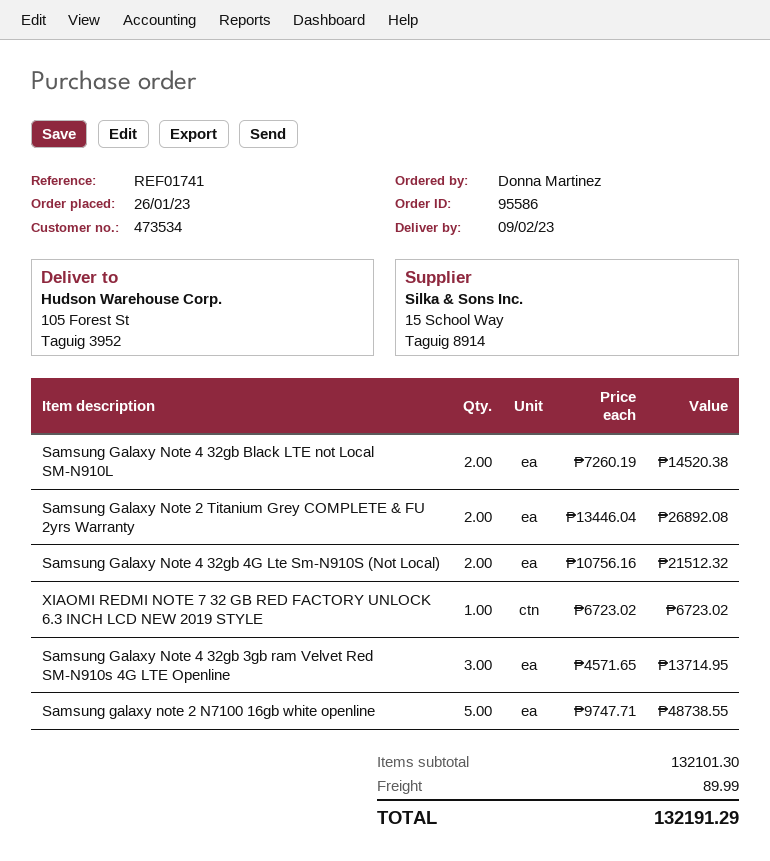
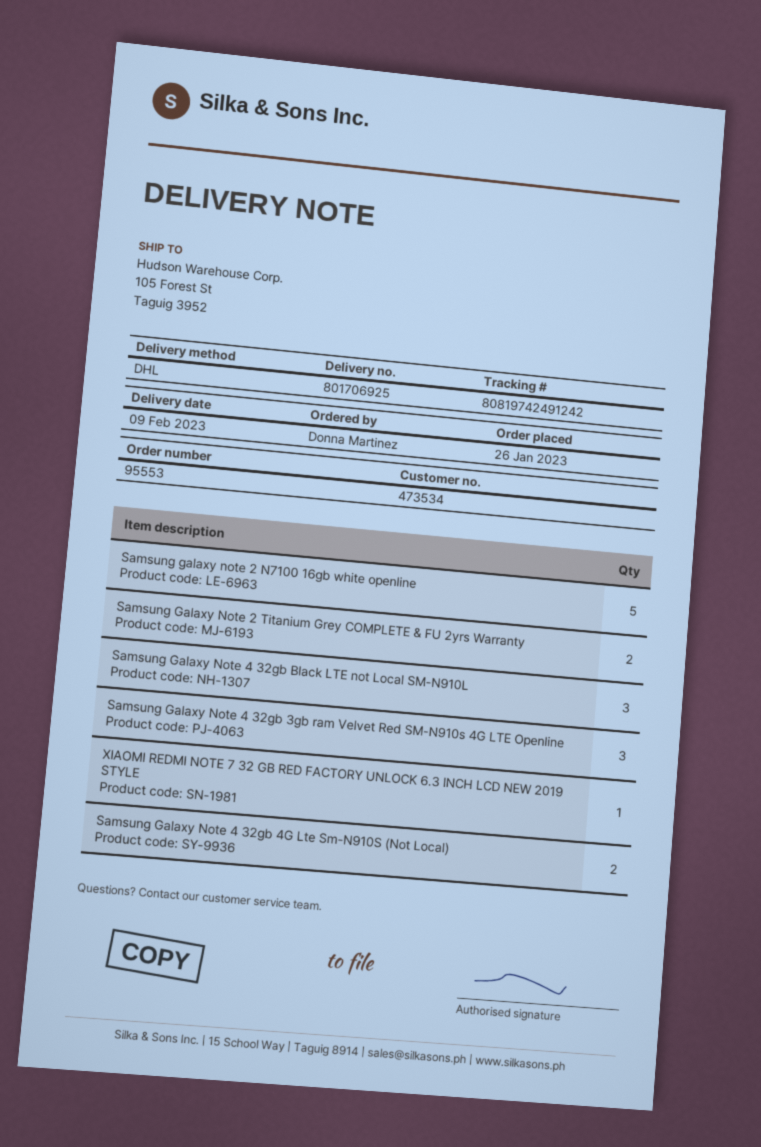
order number: 95586 -> 95553
Samsung Galaxy Note 4 32gb Black LTE not Local SM-N910L: 2 -> 3

